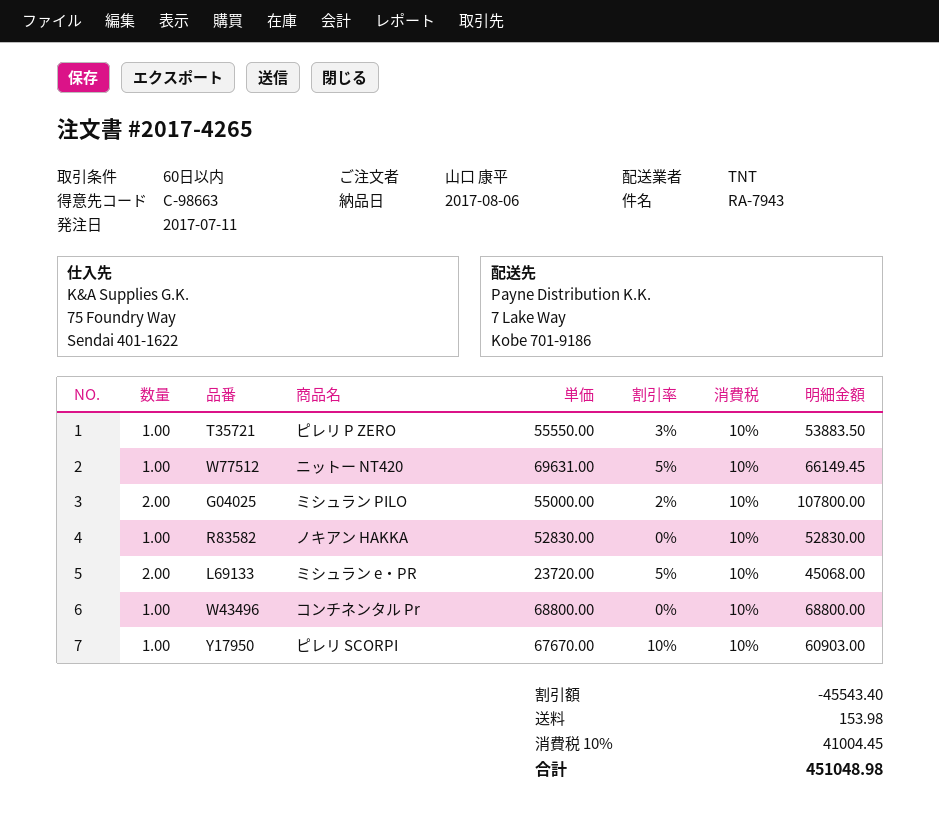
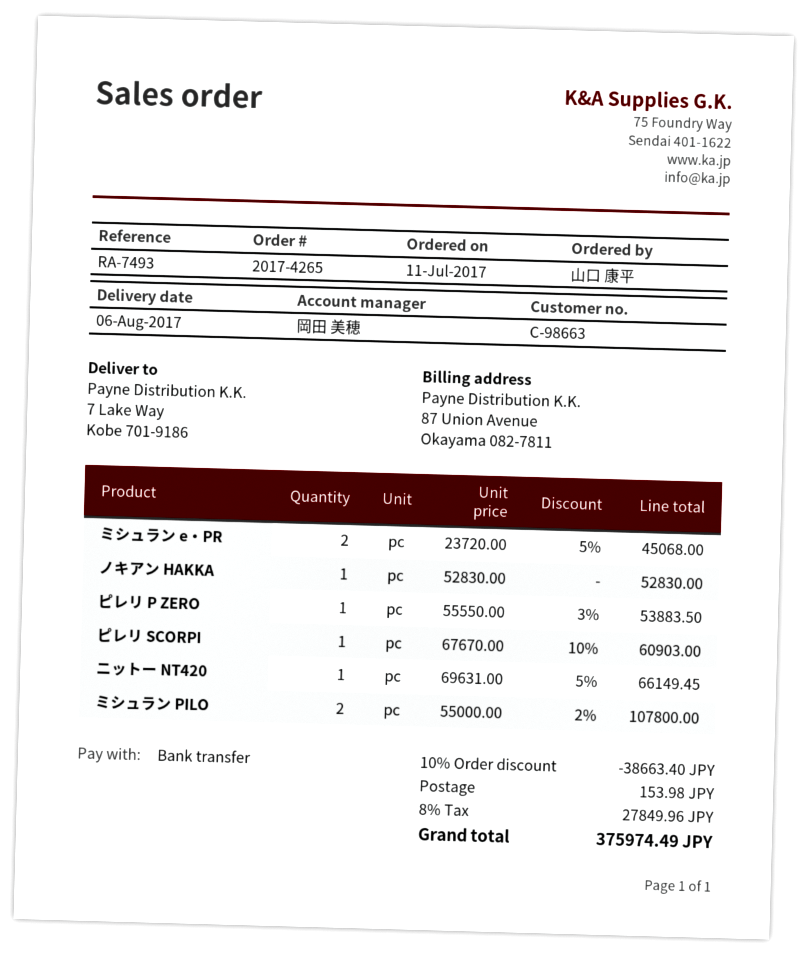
reference: RA-7943 -> RA-7493
コンチネンタル Pr: 1 x 68800.00 = 68800.00 -> none
discount: 45543.40 -> 38663.40
tax: 10% = 41004.45 -> 8% = 27849.96
total: 451048.98 -> 375974.49

